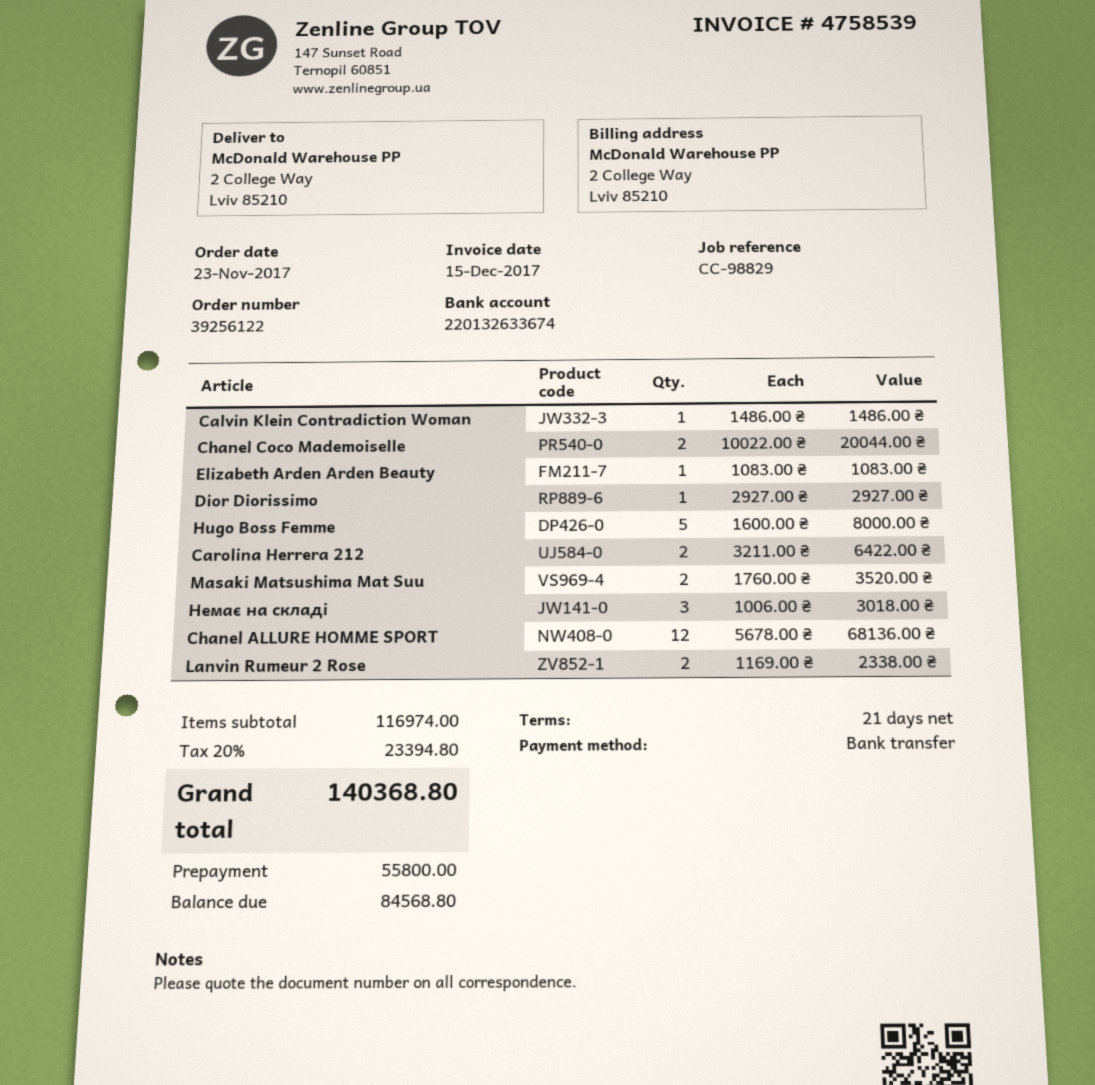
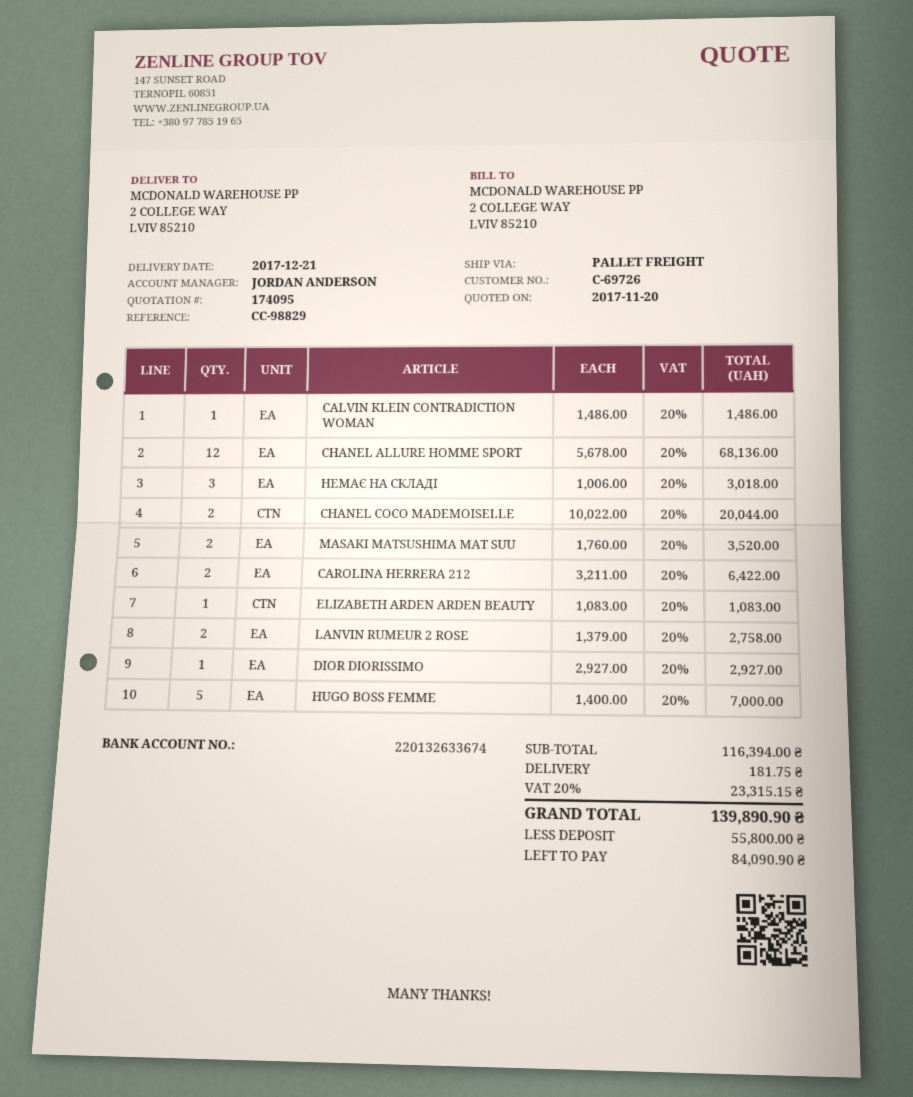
Hugo Boss Femme: 5 x 1600.00 = 8000.00 -> 5 x 1400.00 = 7000.00
Lanvin Rumeur 2 Rose: 2 x 1169.00 = 2338.00 -> 2 x 1379.00 = 2758.00
subtotal: 116974.00 -> 116394.00
shipping: none -> 181.75
tax: 20% = 23394.80 -> 20% = 23315.15
total: 140368.80 -> 139890.90
balance: 84568.80 -> 84090.90

